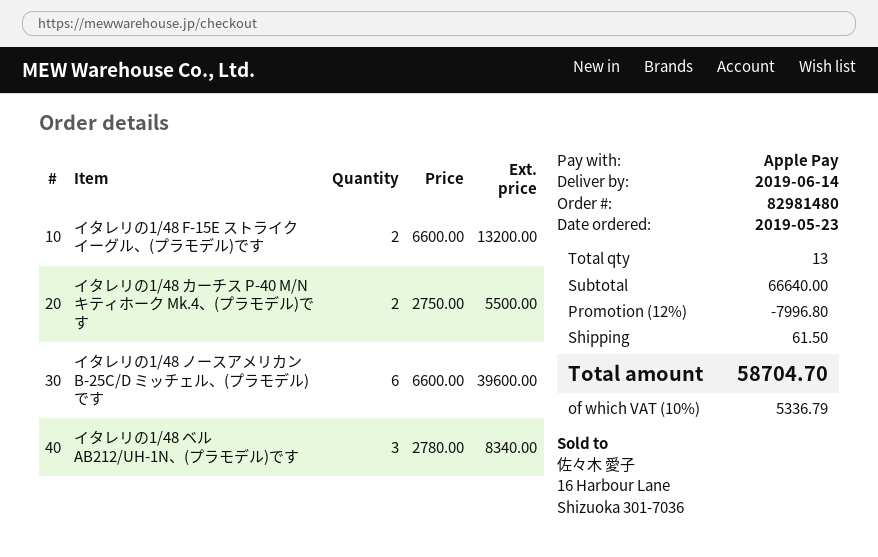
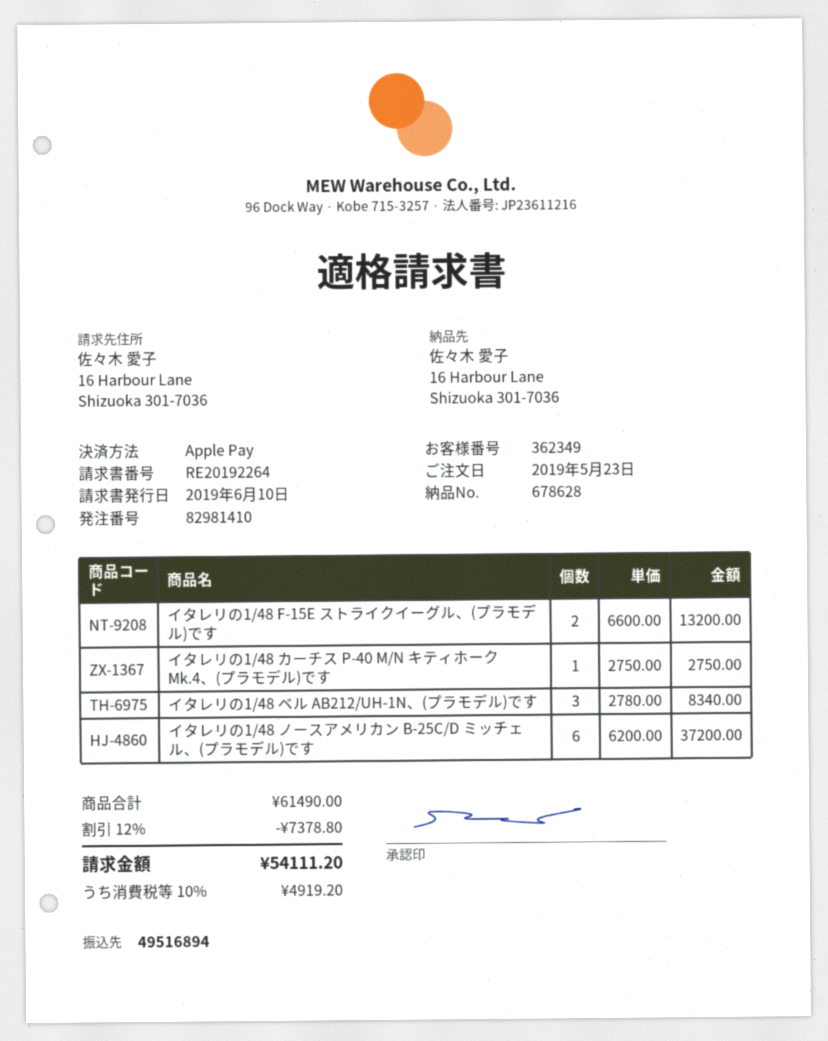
order number: 82981480 -> 82981410
イタレリの1/48 カーチス P-40 M/N キティホーク Mk.4、(プラモデル)です: 2 x 2750.00 = 5500.00 -> 1 x 2750.00 = 2750.00
イタレリの1/48 ノースアメリカン B-25C/D ミッチェル、(プラモデル)です: 6 x 6600.00 = 39600.00 -> 6 x 6200.00 = 37200.00
subtotal: 66640.00 -> 61490.00
discount: 12% = 7996.80 -> 12% = 7378.80
shipping: 61.50 -> none
tax: 10% = 5336.79 -> 10% = 4919.20
total: 58704.70 -> 54111.20

